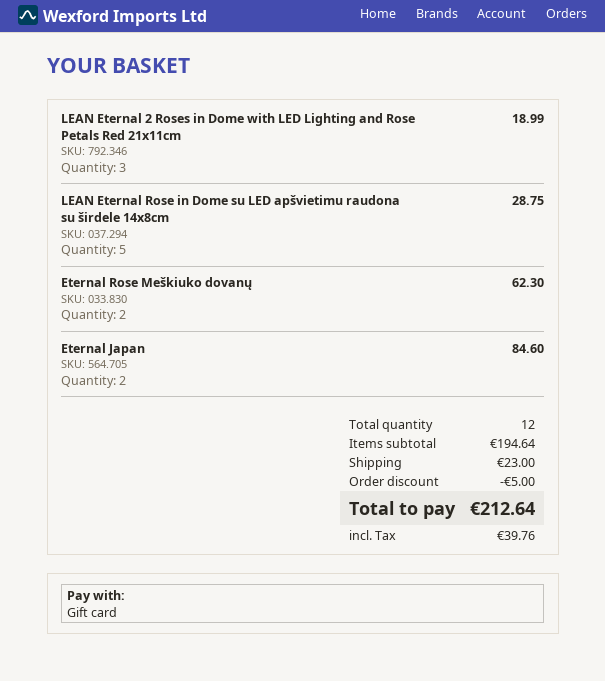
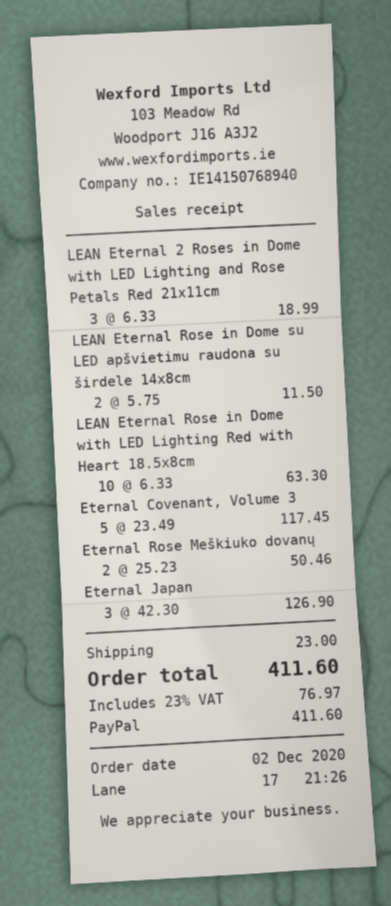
payment method: gift card -> PayPal
LEAN Eternal Rose in Dome su LED apšvietimu raudona su širdele 14x8cm: 5 for 28.75 -> 2 for 11.50
Eternal Rose Meškiuko dovanų: 2 for 62.30 -> 2 for 50.46
Eternal Japan: 2 for 84.60 -> 3 for 126.90
LEAN Eternal Rose in Dome with LED Lighting Red with Heart 18.5x8cm: none -> 10 for 63.30
Eternal Covenant, Volume 3: none -> 5 for 117.45
discount: 5.00 -> none
tax: 39.76 -> 76.97
total: 212.64 -> 411.60

